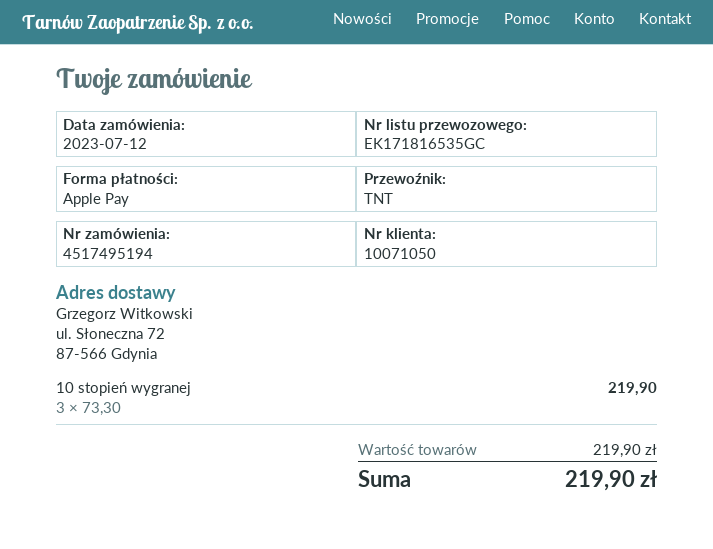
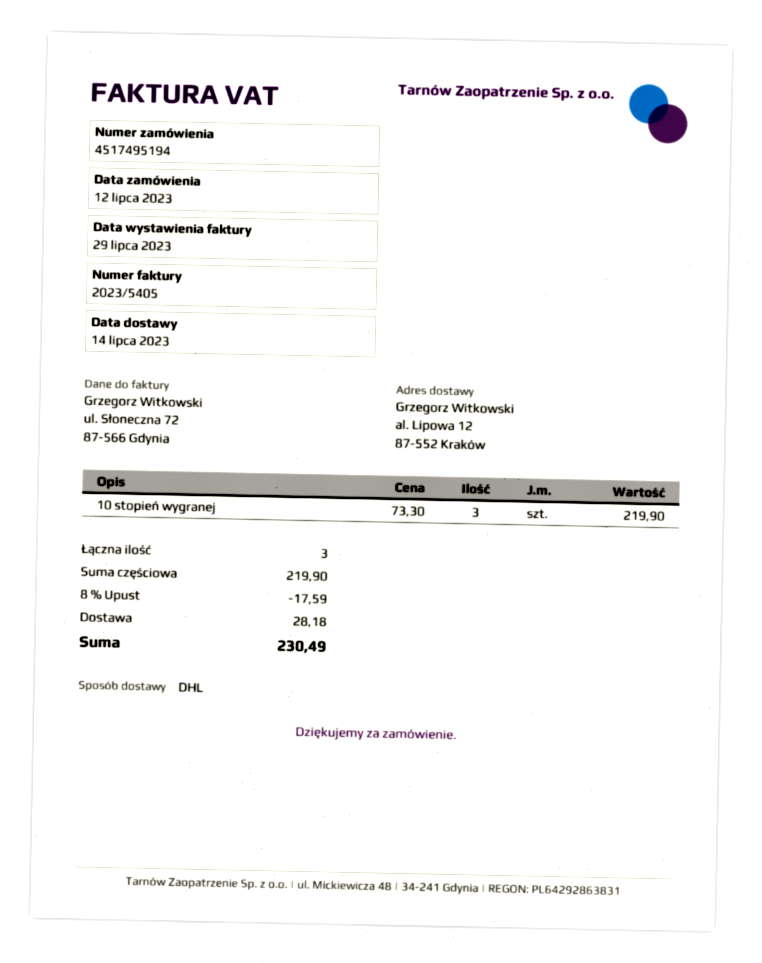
shipping method: TNT -> DHL
ship to: ul. Słoneczna 72, 87-566 Gdynia -> al. Lipowa 12, 87-552 Kraków
discount: none -> 8% = 17.59
shipping: none -> 28.18
total: 219.90 -> 230.49

